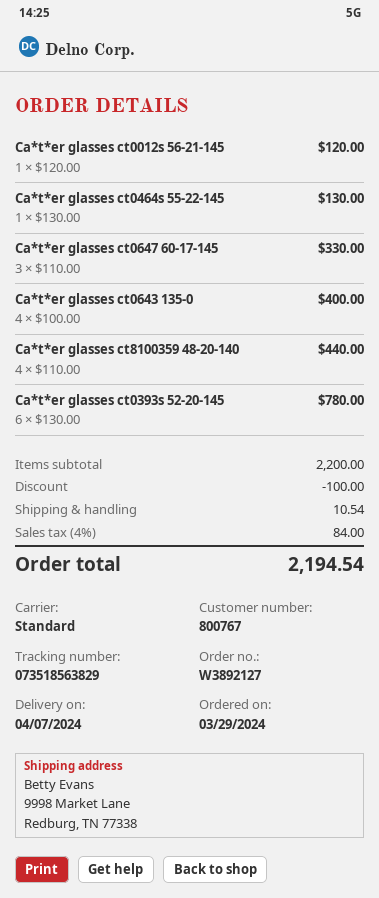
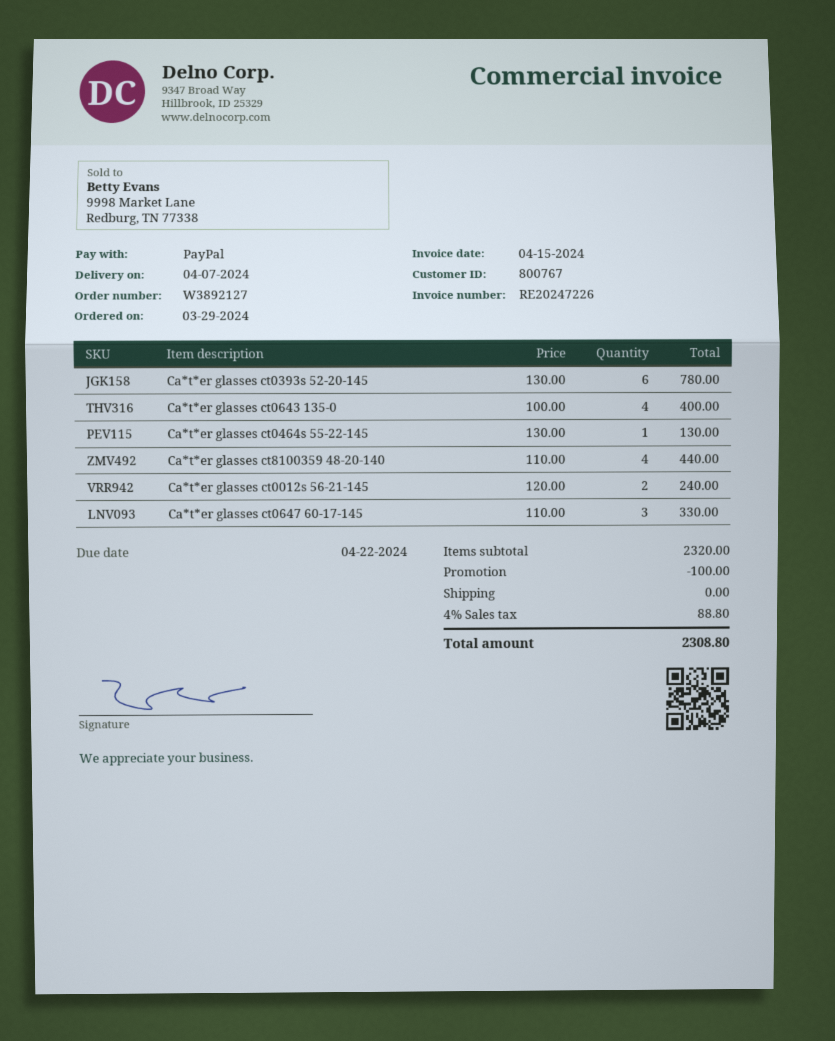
Ca*t*er glasses ct0012s 56-21-145: 1 x 120.00 = 120.00 -> 2 x 120.00 = 240.00
subtotal: 2200.00 -> 2320.00
shipping: 10.54 -> 0.00
tax: 4% = 84.00 -> 4% = 88.80
total: 2194.54 -> 2308.80

